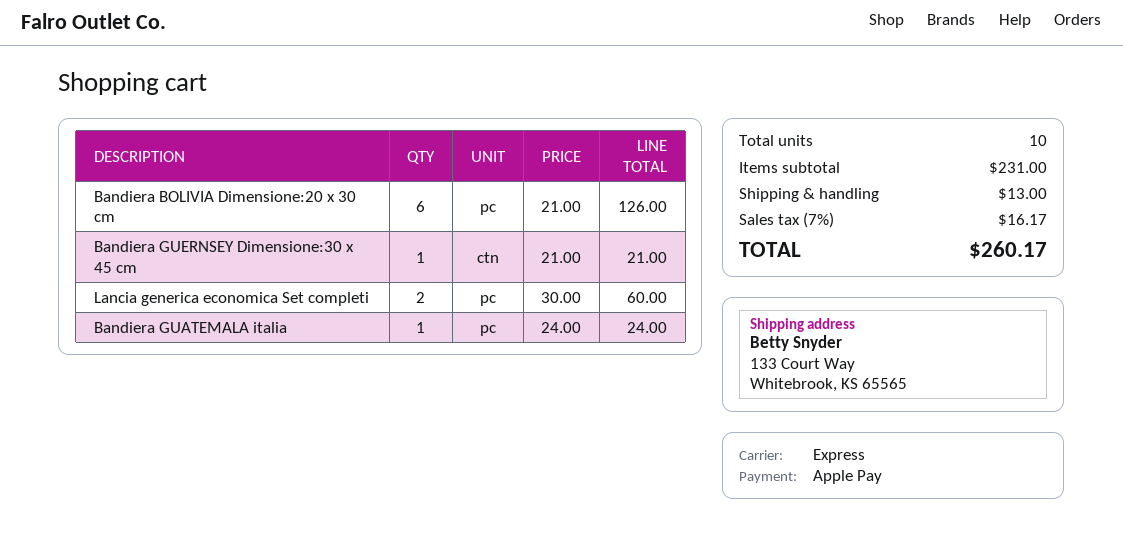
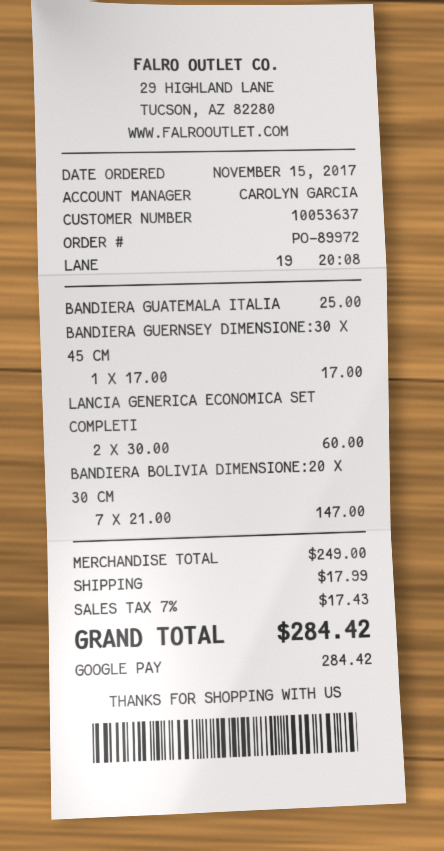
payment method: Apple Pay -> Google Pay
Bandiera BOLIVIA Dimensione:20 x 30 cm: 6 x 21.00 = 126.00 -> 7 x 21.00 = 147.00
Bandiera GUERNSEY Dimensione:30 x 45 cm: 1 x 21.00 = 21.00 -> 1 x 17.00 = 17.00
Bandiera GUATEMALA italia: 1 x 24.00 = 24.00 -> 1 x 25.00 = 25.00
subtotal: 231.00 -> 249.00
shipping: 13.00 -> 17.99
tax: 7% = 16.17 -> 7% = 17.43
total: 260.17 -> 284.42

